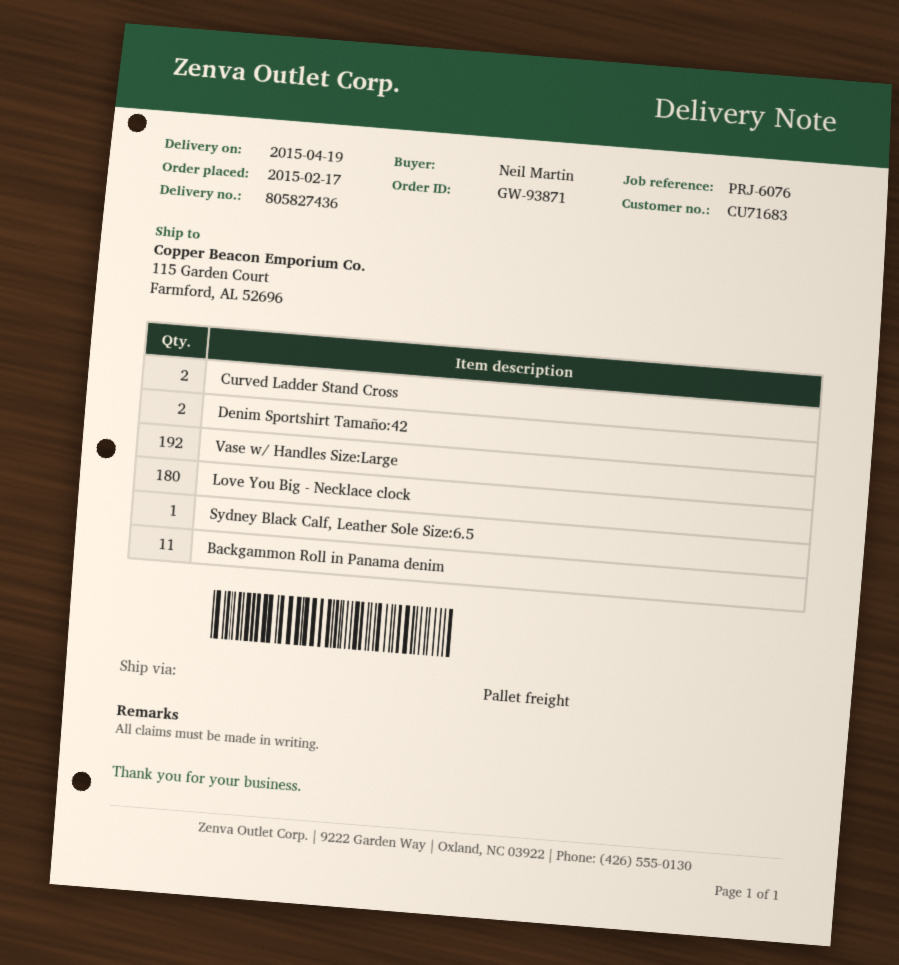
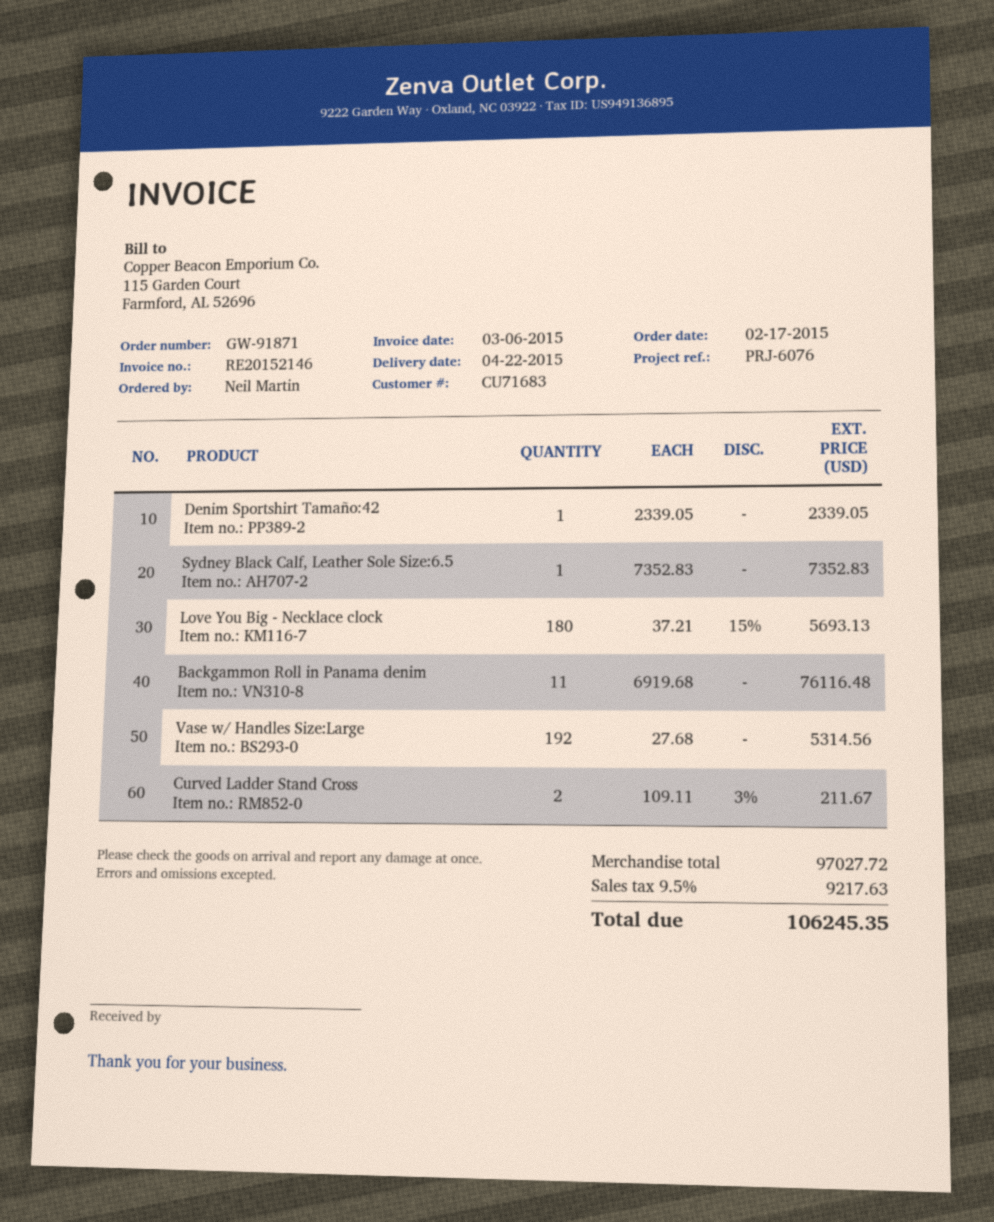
order number: GW-93871 -> GW-91871
delivery date: 2015-04-19 -> 2015-04-22
Denim Sportshirt Tamaño:42: 2 -> 1

